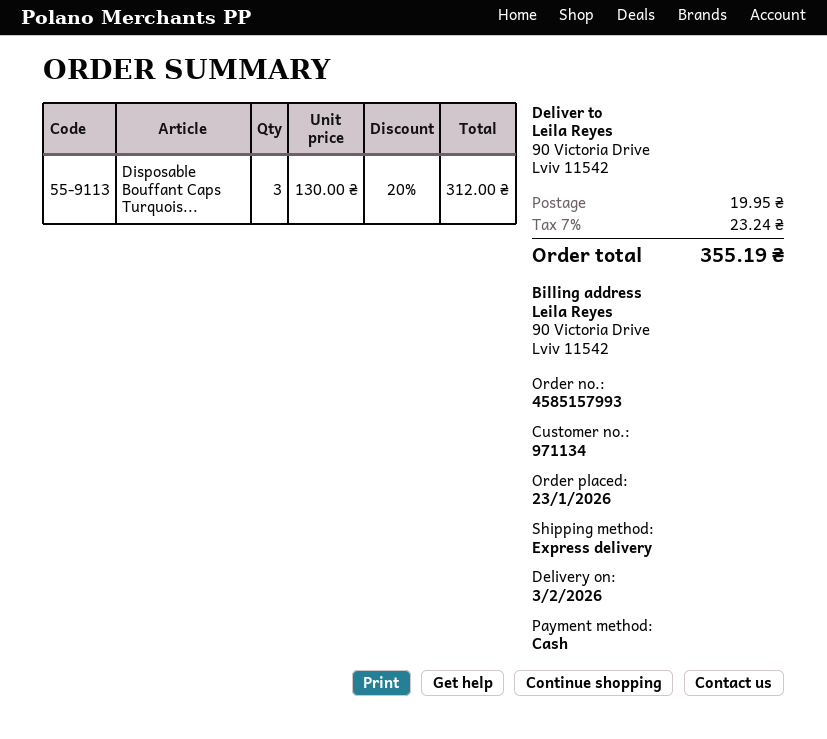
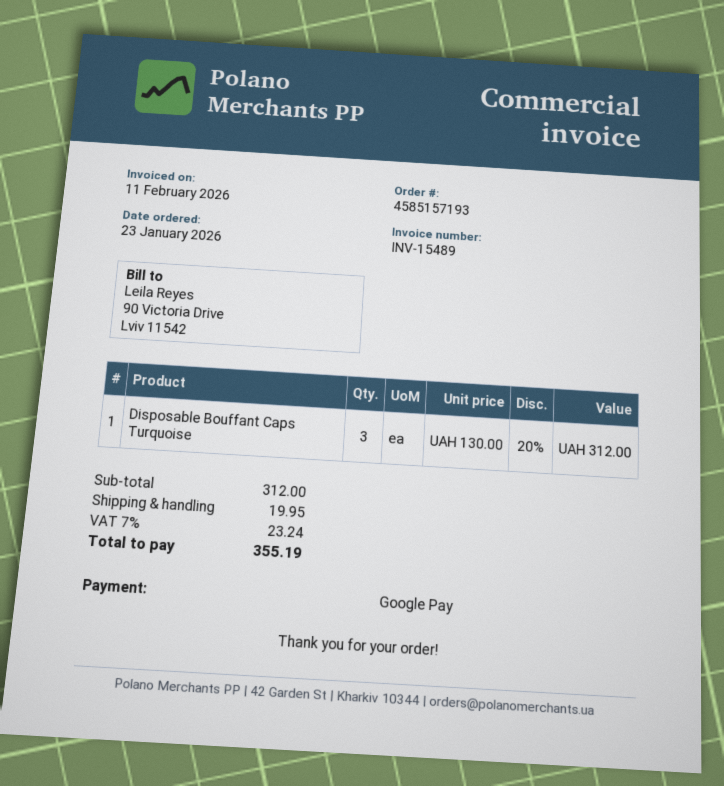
order number: 4585157993 -> 4585157193
payment method: cash -> Google Pay

